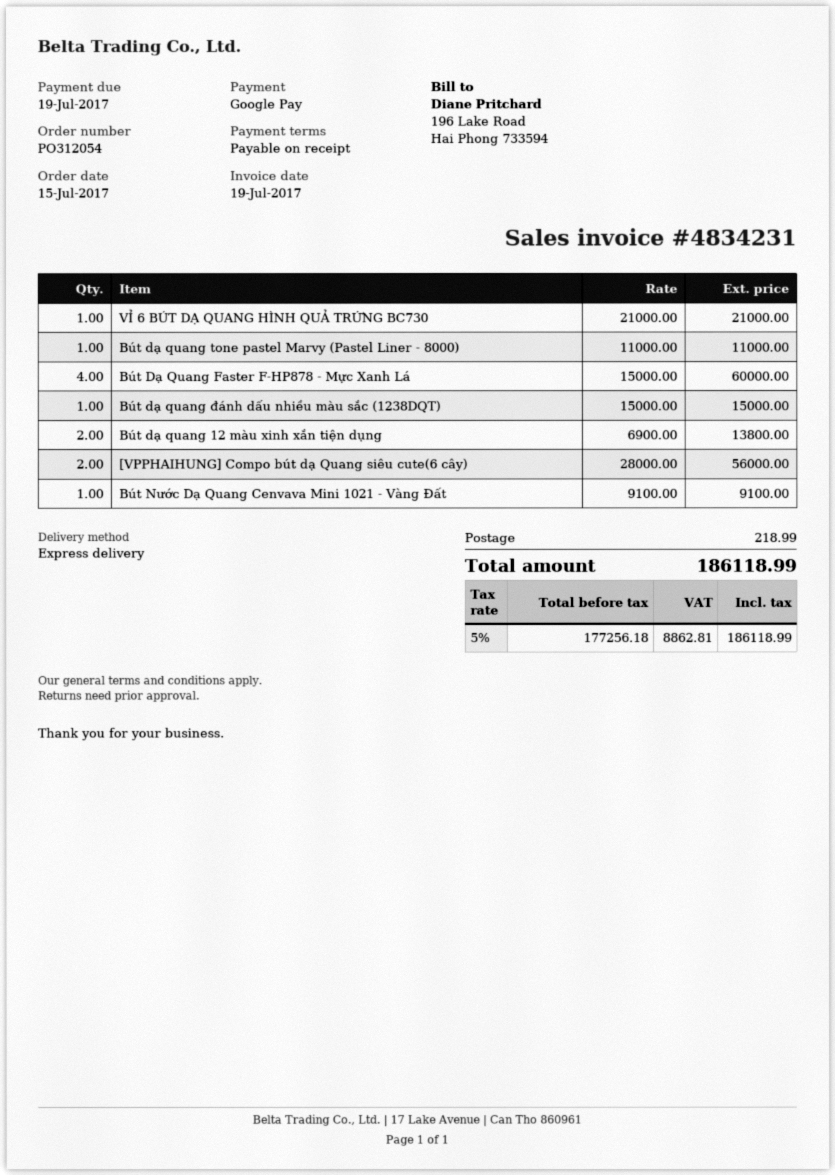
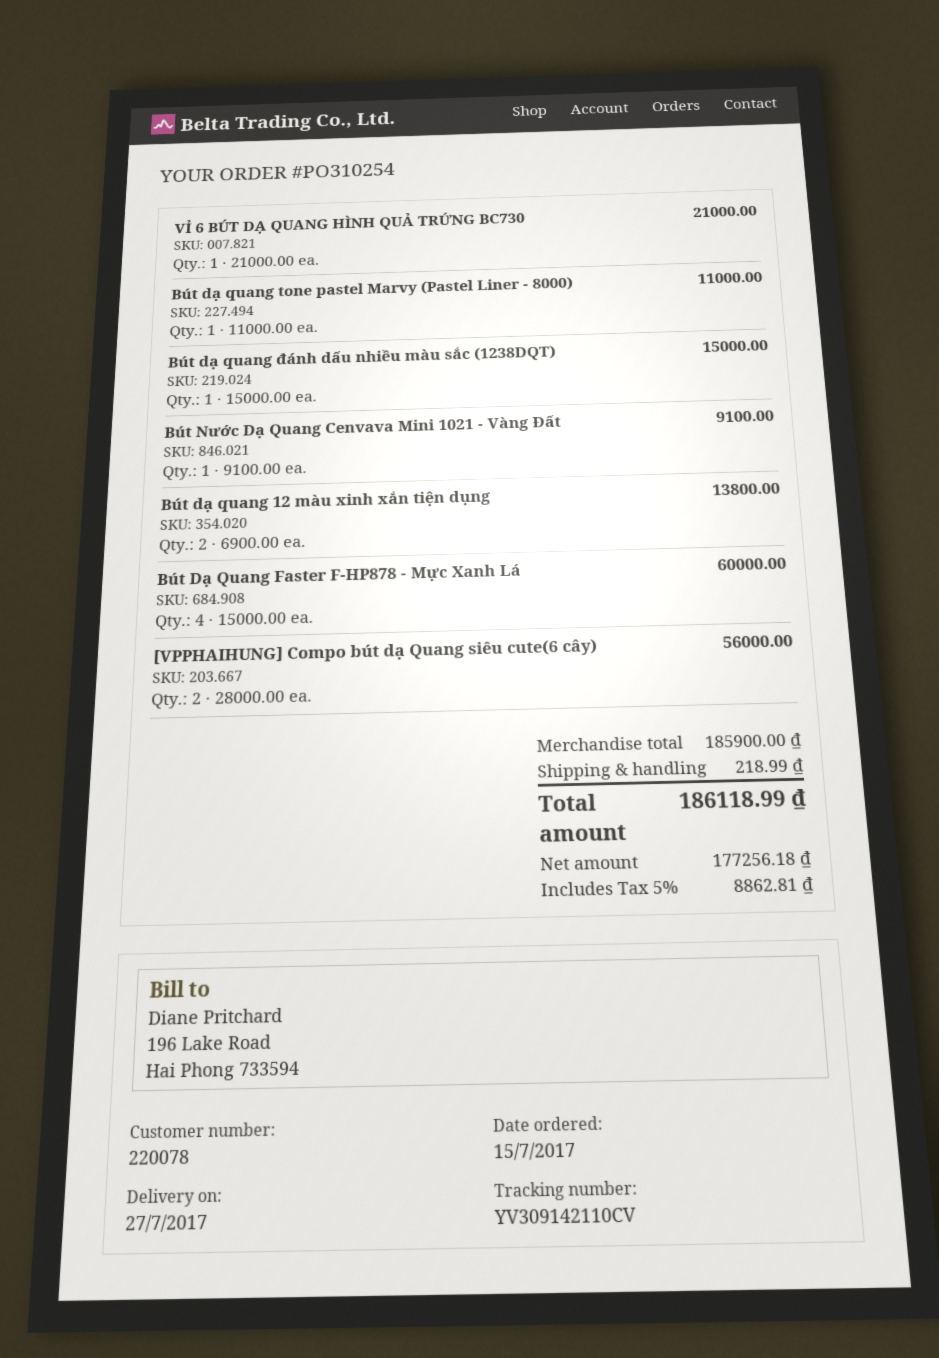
order number: PO312054 -> PO310254

